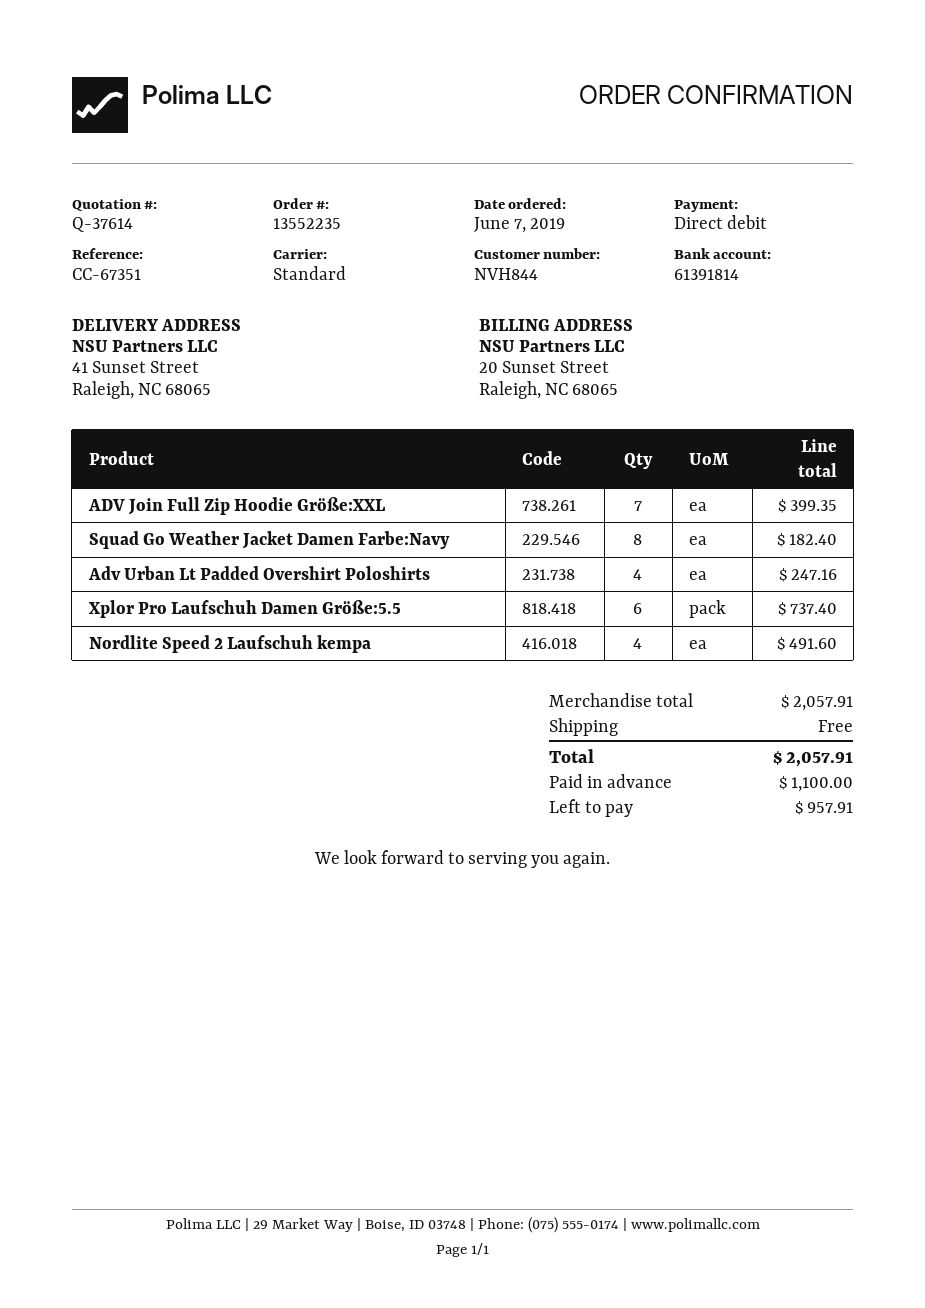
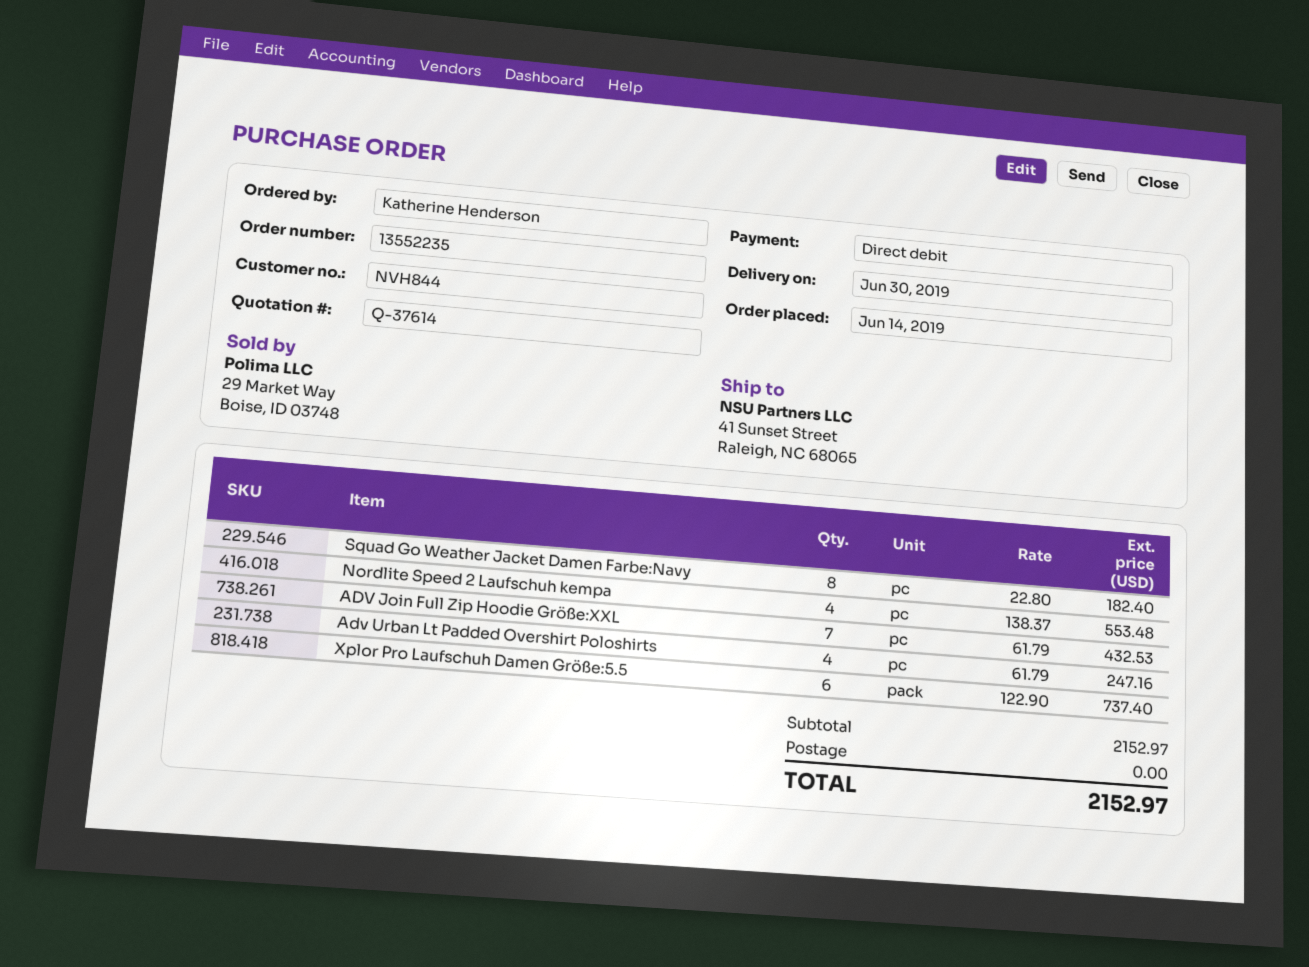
order date: 2019-06-07 -> 2019-06-14
ADV Join Full Zip Hoodie Größe:XXL: 7 for 399.35 -> 7 for 432.53
Nordlite Speed 2 Laufschuh kempa: 4 for 491.60 -> 4 for 553.48
subtotal: 2057.91 -> 2152.97
total: 2057.91 -> 2152.97

